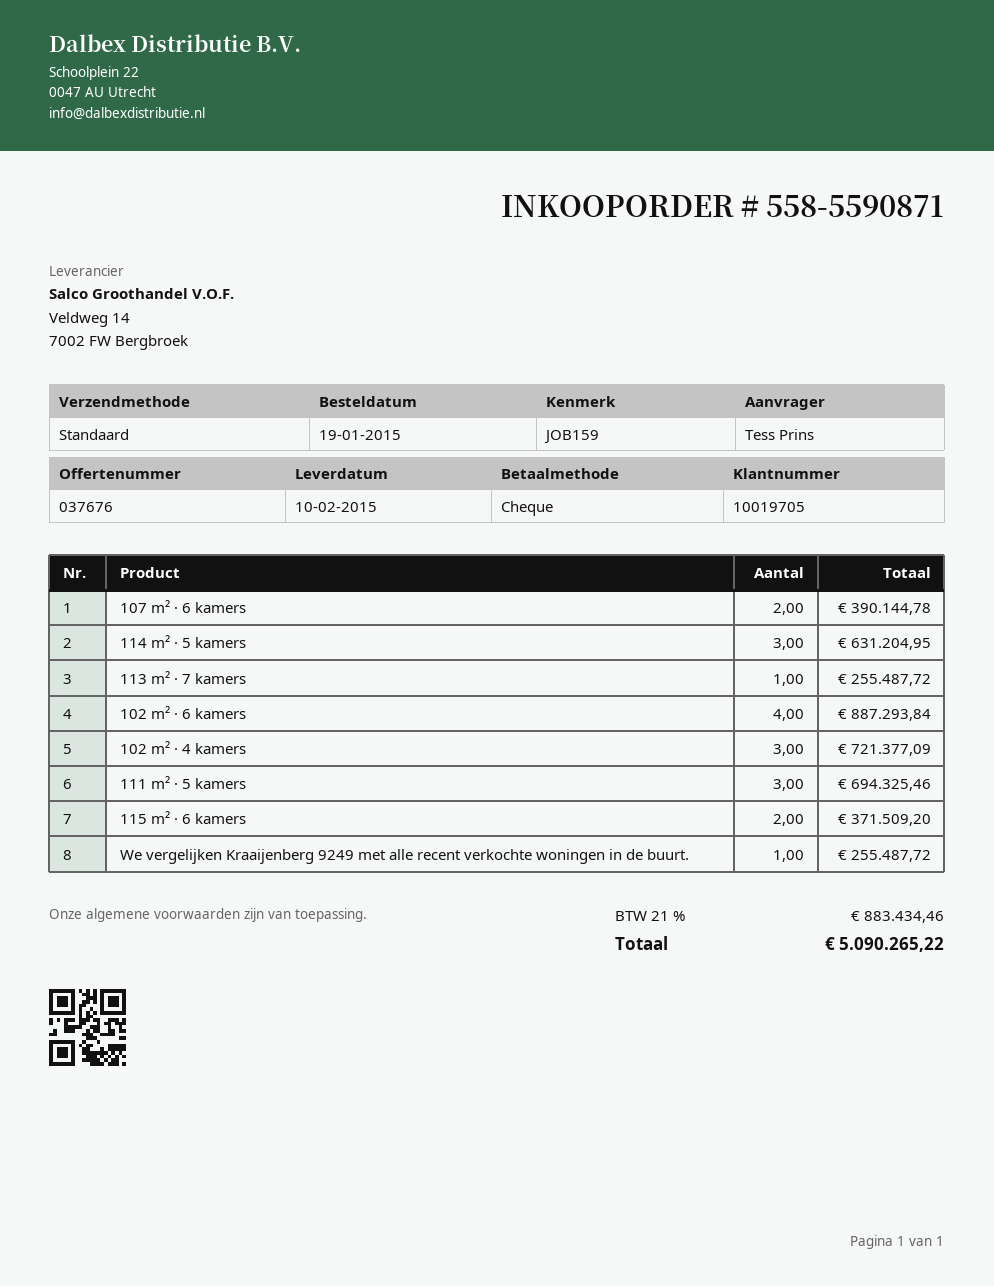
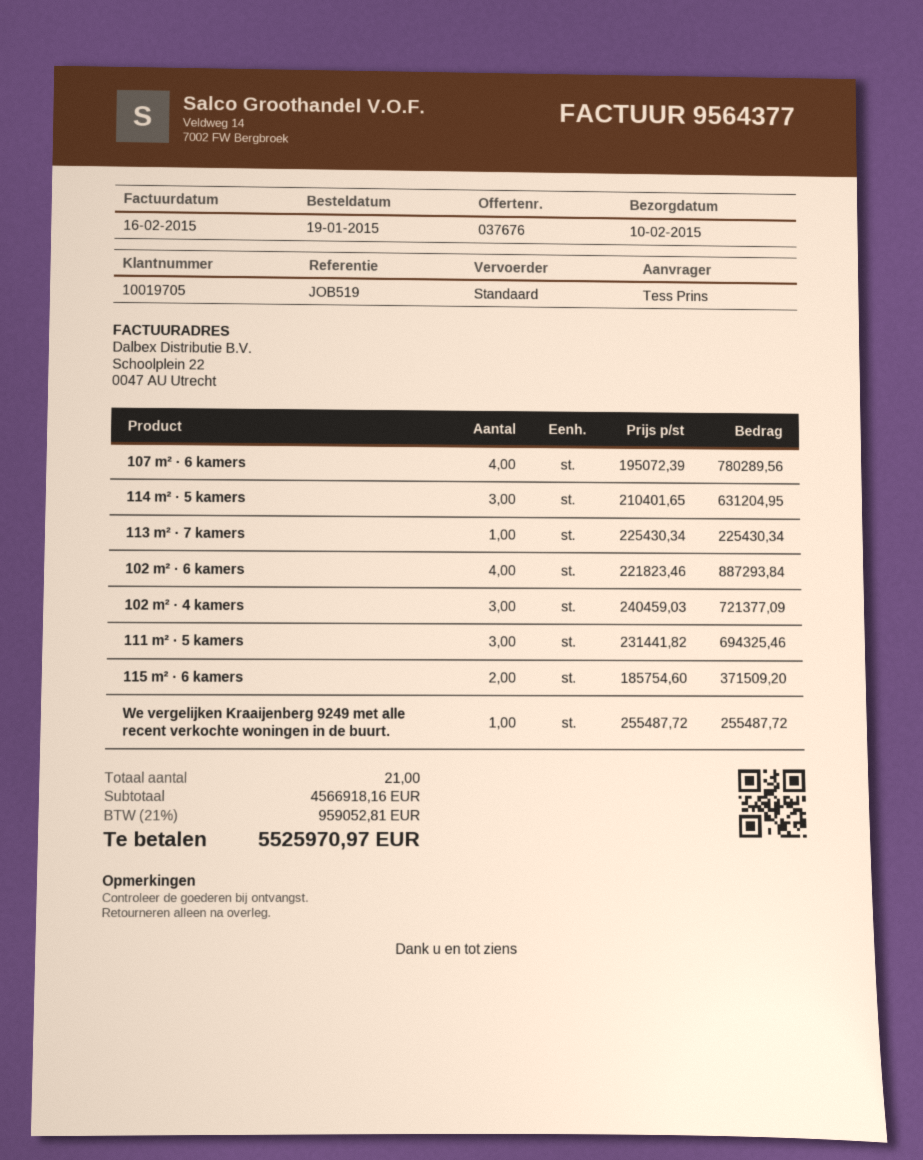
reference: JOB159 -> JOB519
107 m² · 6 kamers: 2 for 390144.78 -> 4 for 780289.56
113 m² · 7 kamers: 1 for 255487.72 -> 1 for 225430.34
tax: 21% = 883434.46 -> 21% = 959052.81
total: 5090265.22 -> 5525970.97

